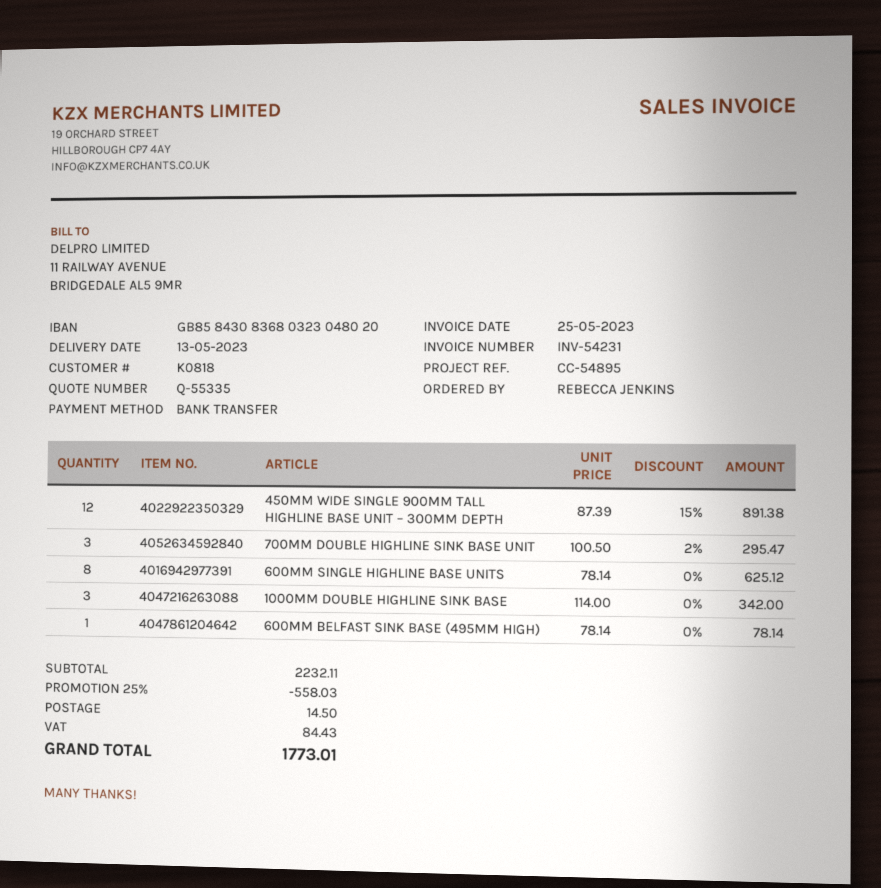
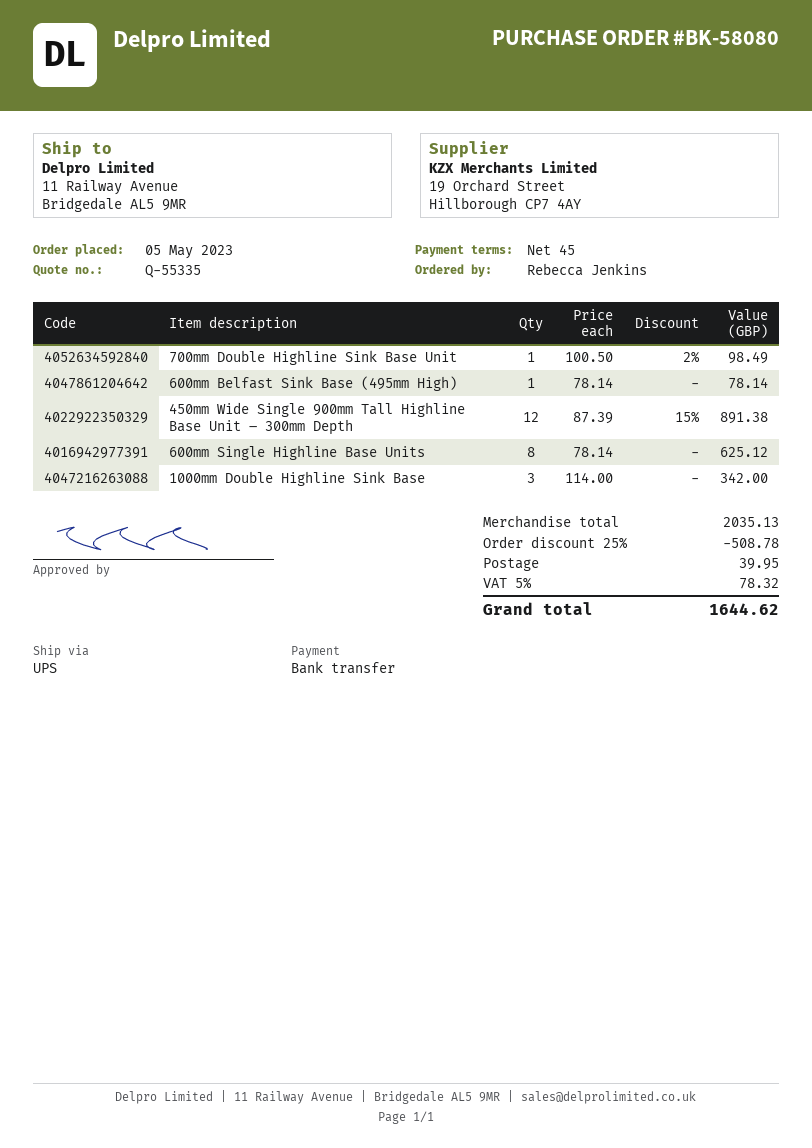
700MM DOUBLE HIGHLINE SINK BASE UNIT: 3 x 100.50 - 2% = 295.47 -> 1 x 100.50 - 2% = 98.49
subtotal: 2232.11 -> 2035.13
discount: 25% = 558.03 -> 25% = 508.78
shipping: 14.50 -> 39.95
tax: 84.43 -> 78.32
total: 1773.01 -> 1644.62

